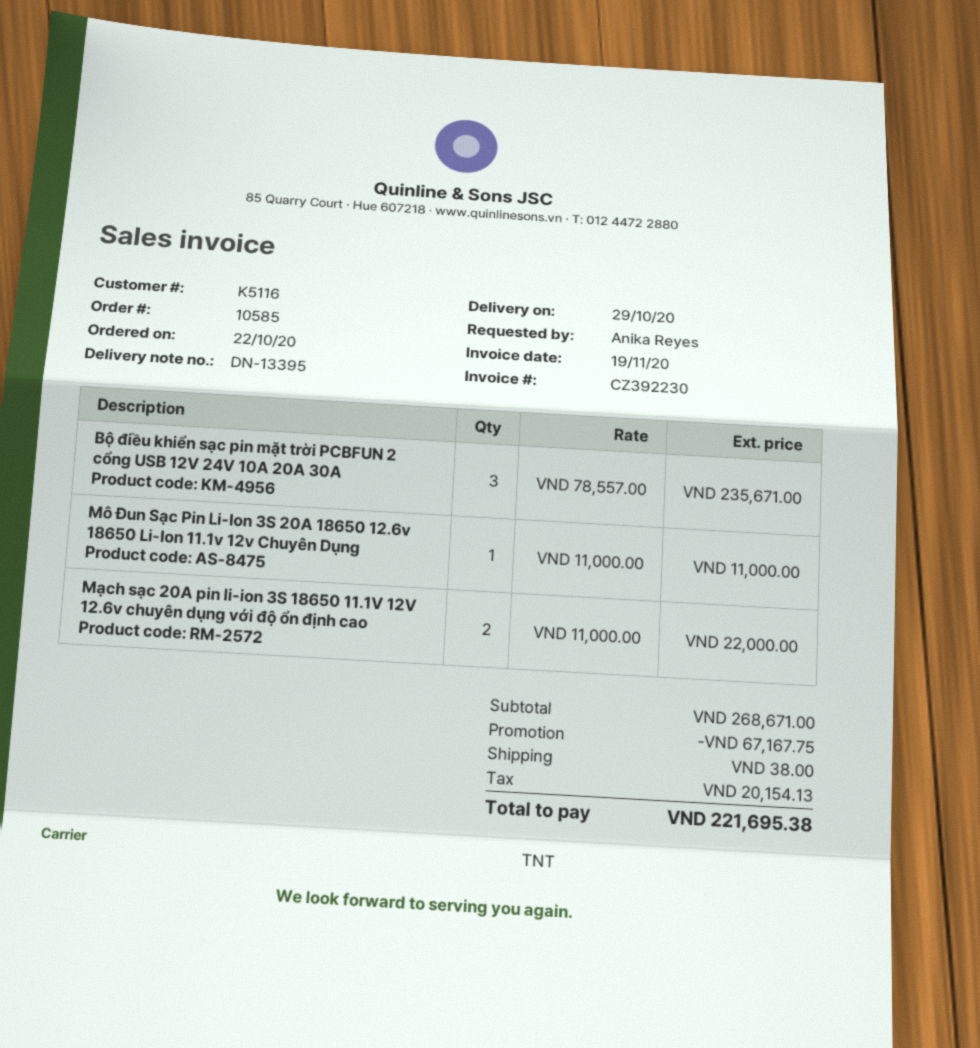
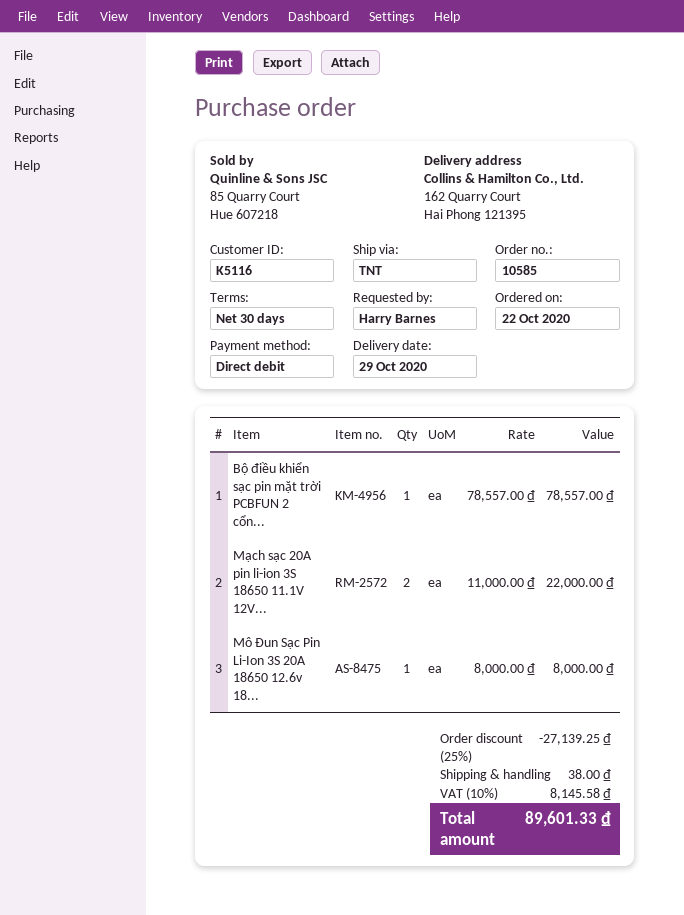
ordered by: Anika Reyes -> Harry Barnes
Bộ điều khiển sạc pin mặt trời PCBFUN 2 cổng USB 12V 24V 10A 20A 30A: 3 x 78557.00 = 235671.00 -> 1 x 78557.00 = 78557.00
Mô Đun Sạc Pin Li-Ion 3S 20A 18650 12.6v 18650 Li-Ion 11.1v 12v Chuyên Dụng: 1 x 11000.00 = 11000.00 -> 1 x 8000.00 = 8000.00
discount: 67167.75 -> 27139.25
tax: 20154.13 -> 8145.58
total: 221695.38 -> 89601.33

